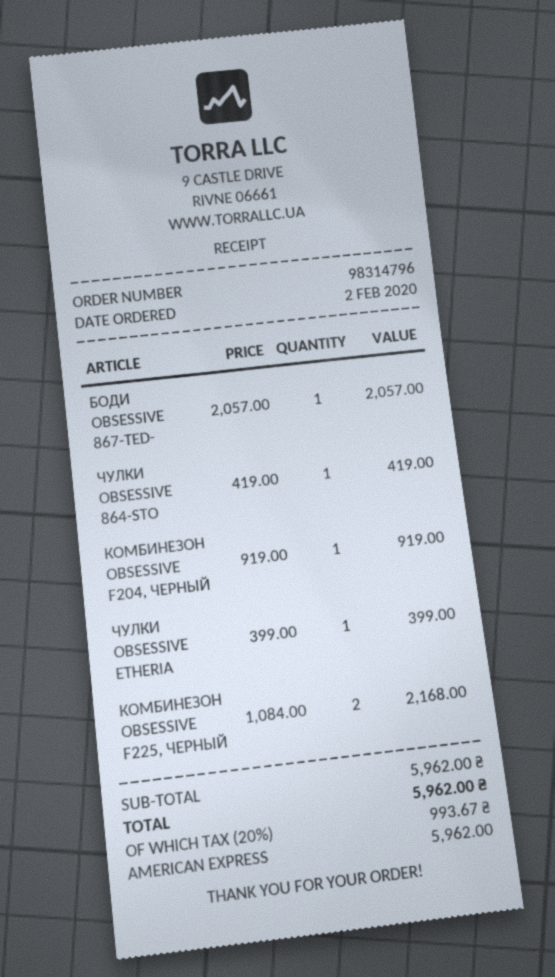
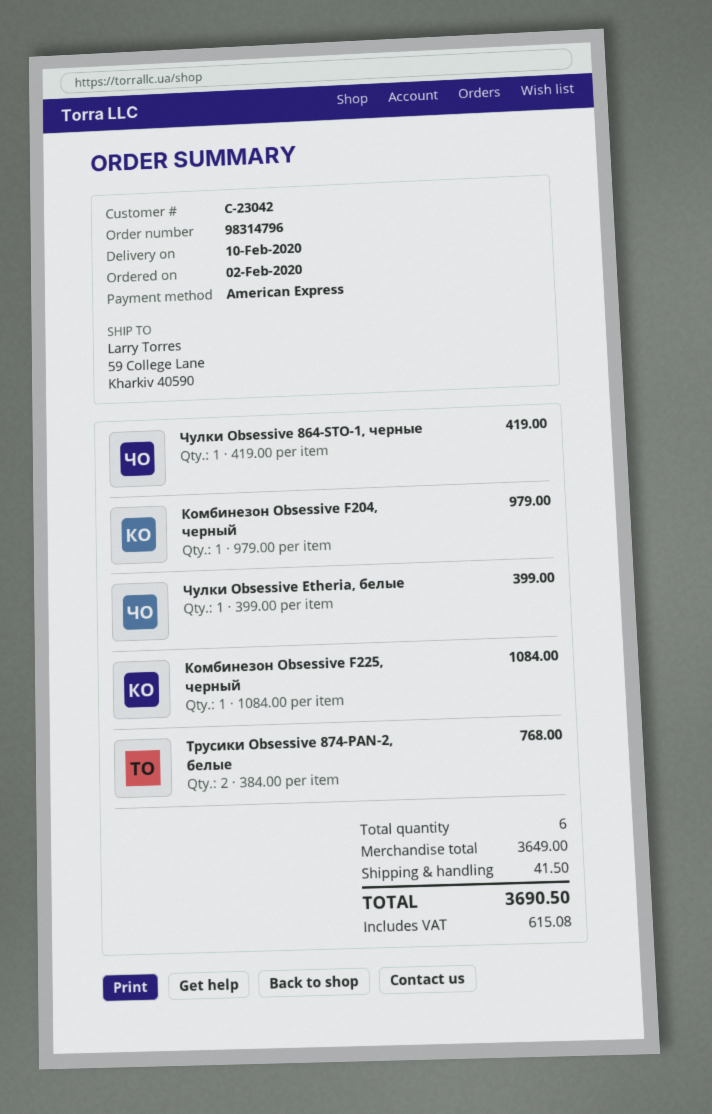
БОДИ OBSESSIVE 867-TED-: 1 x 2057.00 = 2057.00 -> none
КОМБИНЕЗОН OBSESSIVE F204, ЧЕРНЫЙ: 1 x 919.00 = 919.00 -> 1 x 979.00 = 979.00
КОМБИНЕЗОН OBSESSIVE F225, ЧЕРНЫЙ: 2 x 1084.00 = 2168.00 -> 1 x 1084.00 = 1084.00
Трусики Obsessive 874-PAN-2, белые: none -> 2 x 384.00 = 768.00
subtotal: 5962.00 -> 3649.00
shipping: none -> 41.50
tax: 993.67 -> 615.08
total: 5962.00 -> 3690.50

